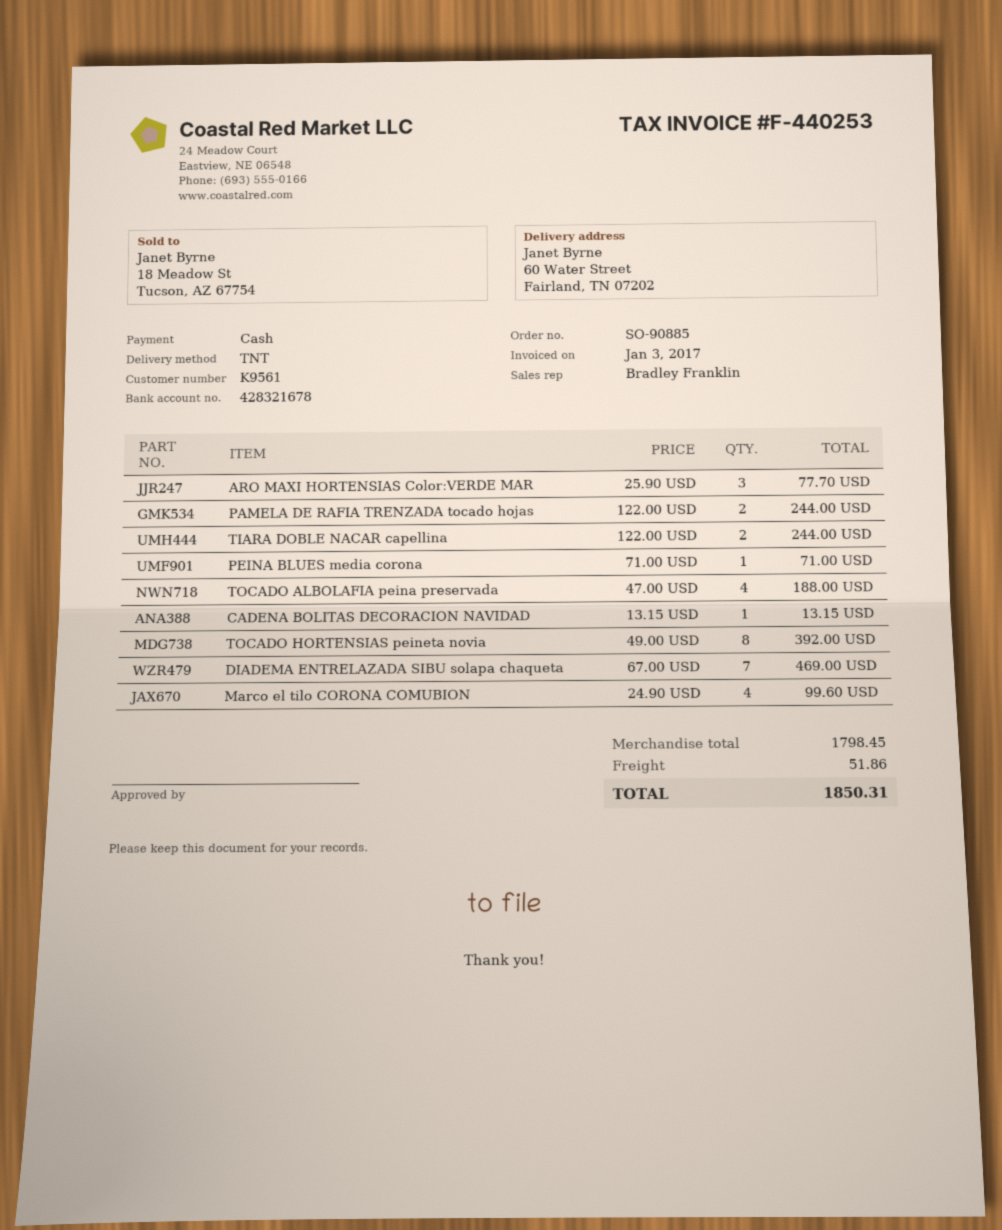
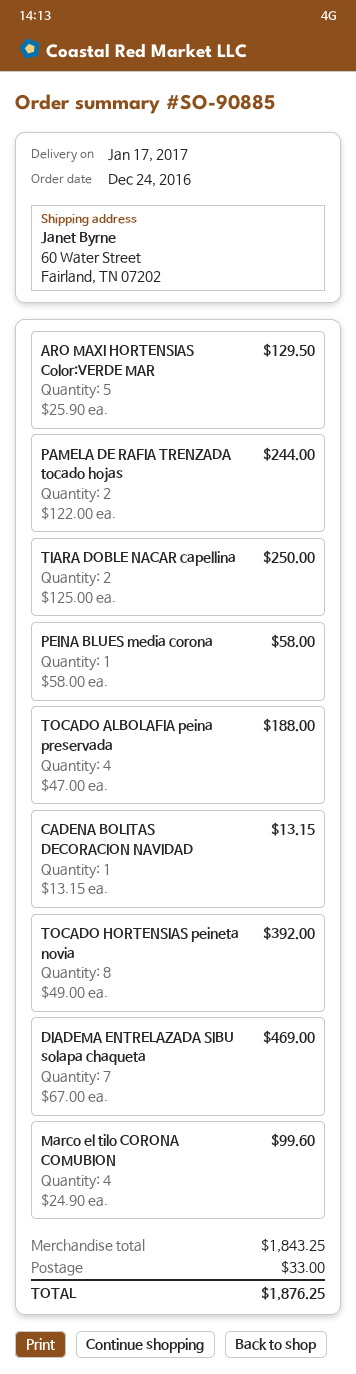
ARO MAXI HORTENSIAS Color:VERDE MAR: 3 x 25.90 = 77.70 -> 5 x 25.90 = 129.50
TIARA DOBLE NACAR capellina: 2 x 122.00 = 244.00 -> 2 x 125.00 = 250.00
PEINA BLUES media corona: 1 x 71.00 = 71.00 -> 1 x 58.00 = 58.00
subtotal: 1798.45 -> 1843.25
shipping: 51.86 -> 33.00
total: 1850.31 -> 1876.25

